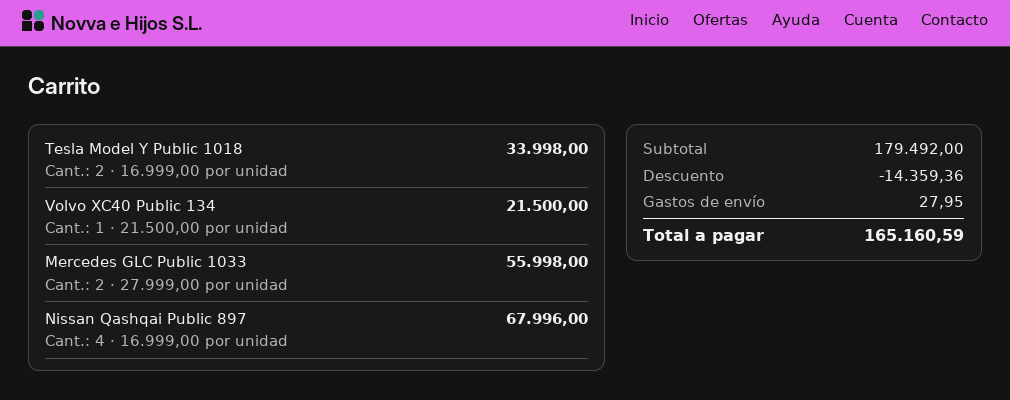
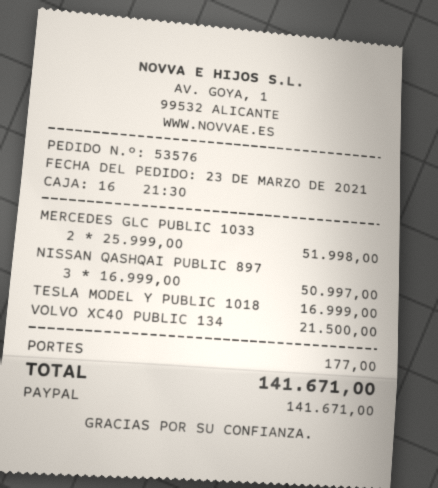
Tesla Model Y Public 1018: 2 x 16999.00 = 33998.00 -> 1 x 16999.00 = 16999.00
Mercedes GLC Public 1033: 2 x 27999.00 = 55998.00 -> 2 x 25999.00 = 51998.00
Nissan Qashqai Public 897: 4 x 16999.00 = 67996.00 -> 3 x 16999.00 = 50997.00
discount: 14359.36 -> none
shipping: 27.95 -> 177.00
total: 165160.59 -> 141671.00

